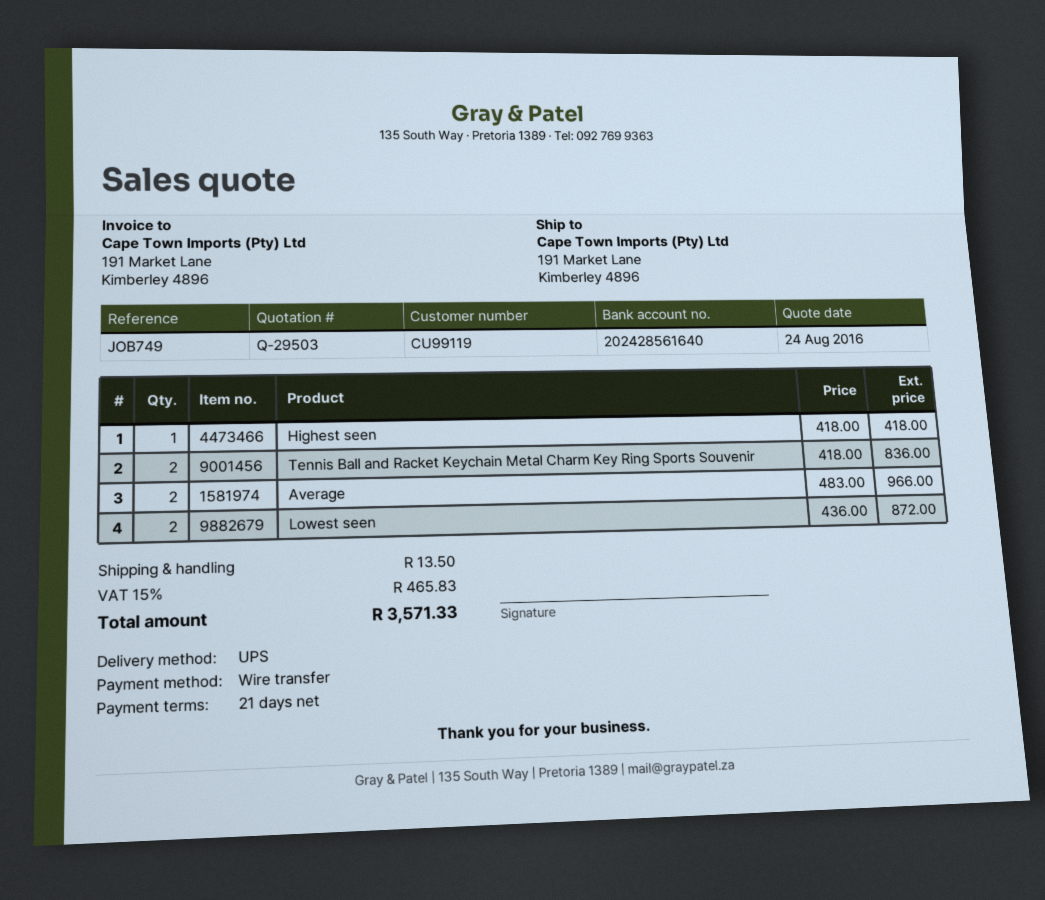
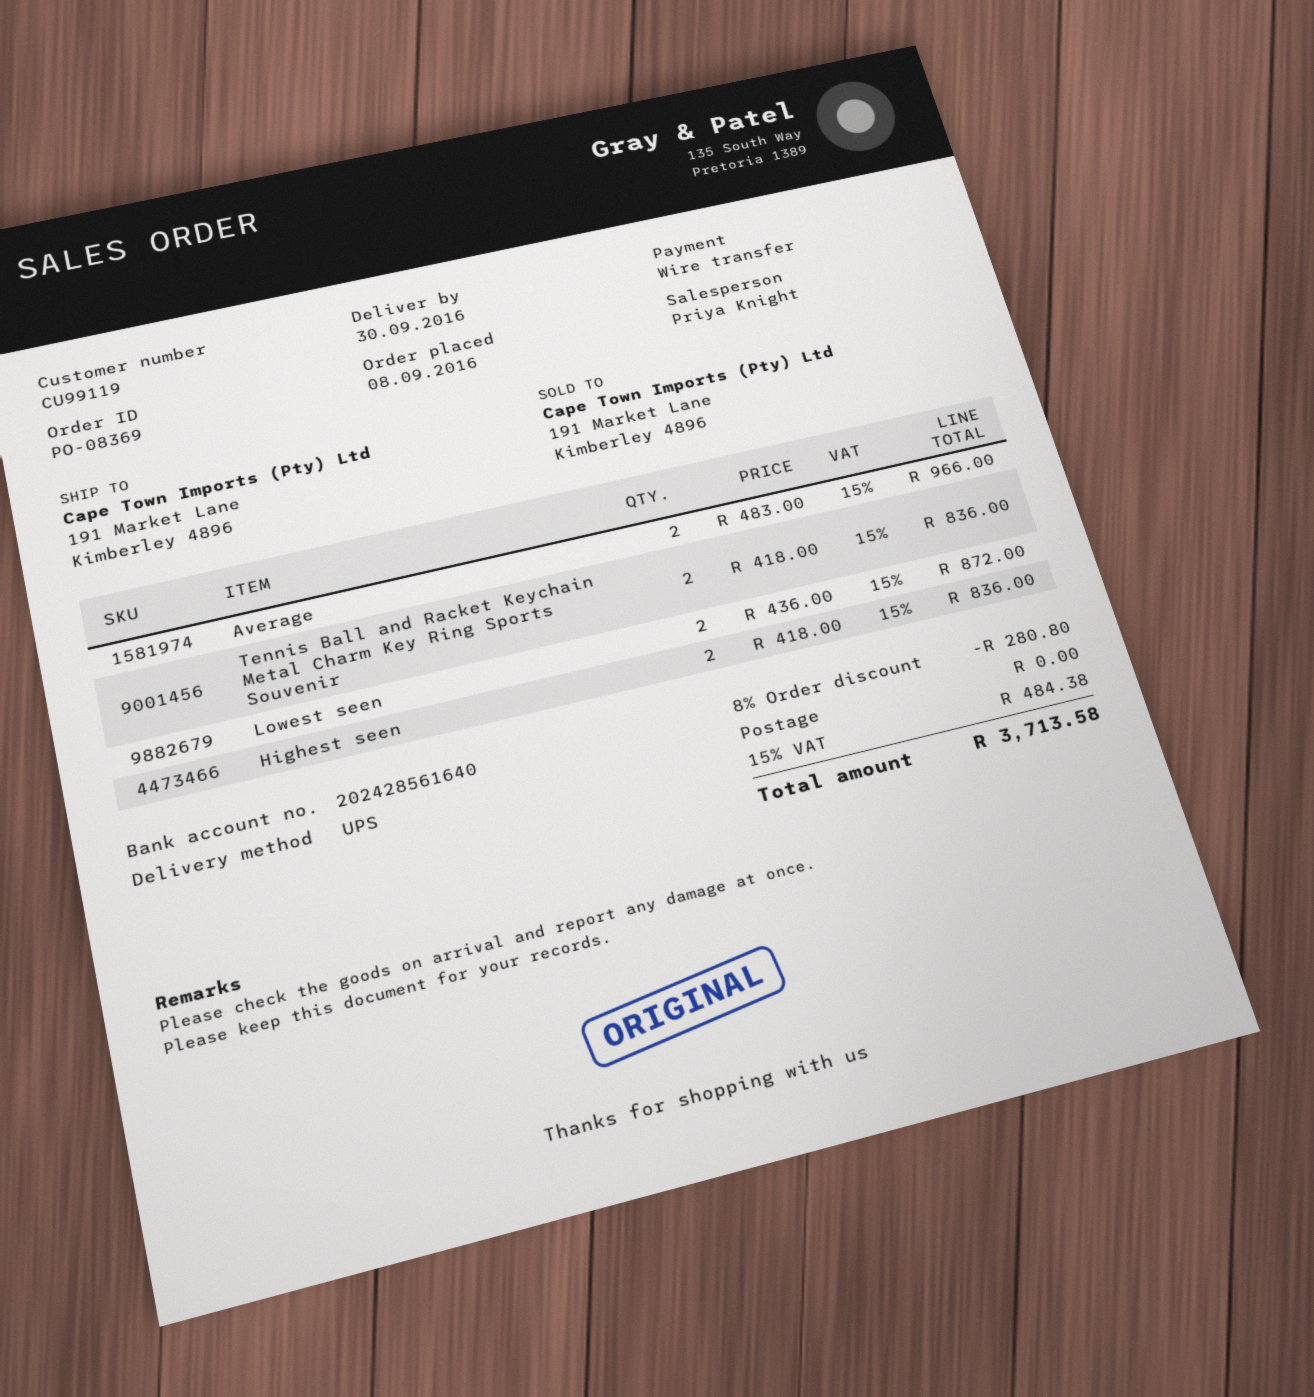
Highest seen: 1 x 418.00 = 418.00 -> 2 x 418.00 = 836.00
discount: none -> 8% = 280.80
shipping: 13.50 -> 0.00
tax: 15% = 465.83 -> 15% = 484.38
total: 3571.33 -> 3713.58

